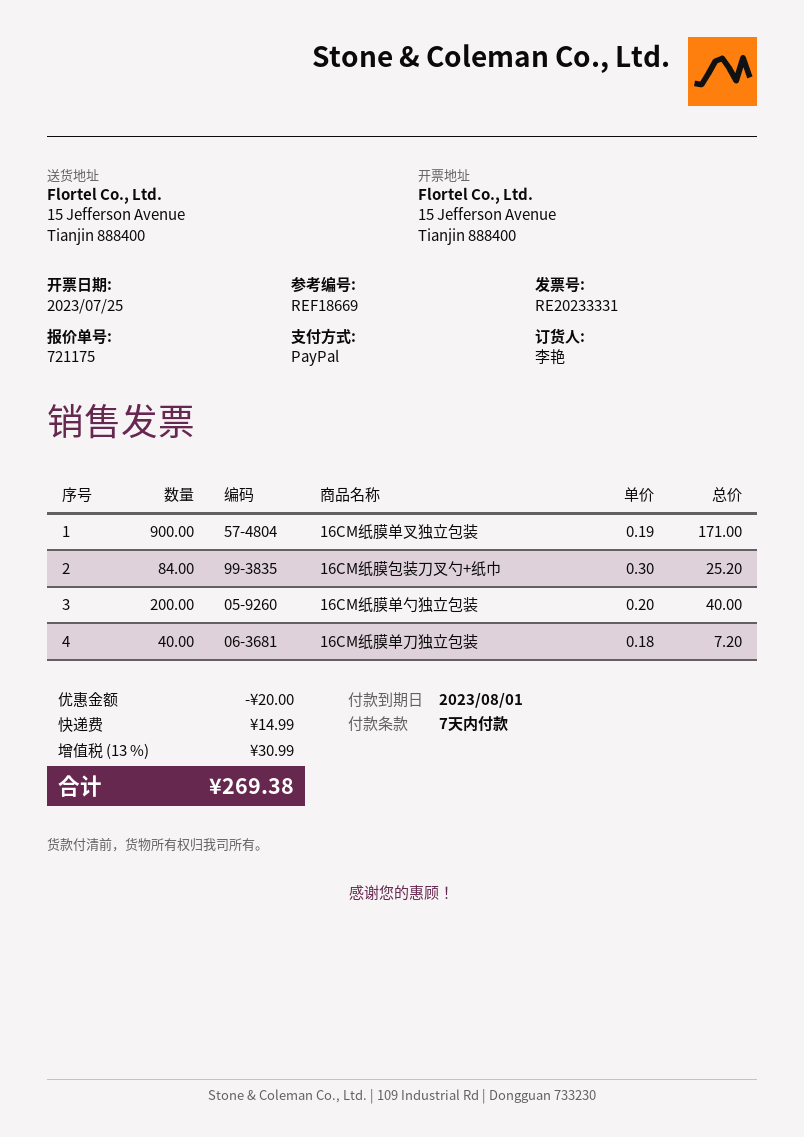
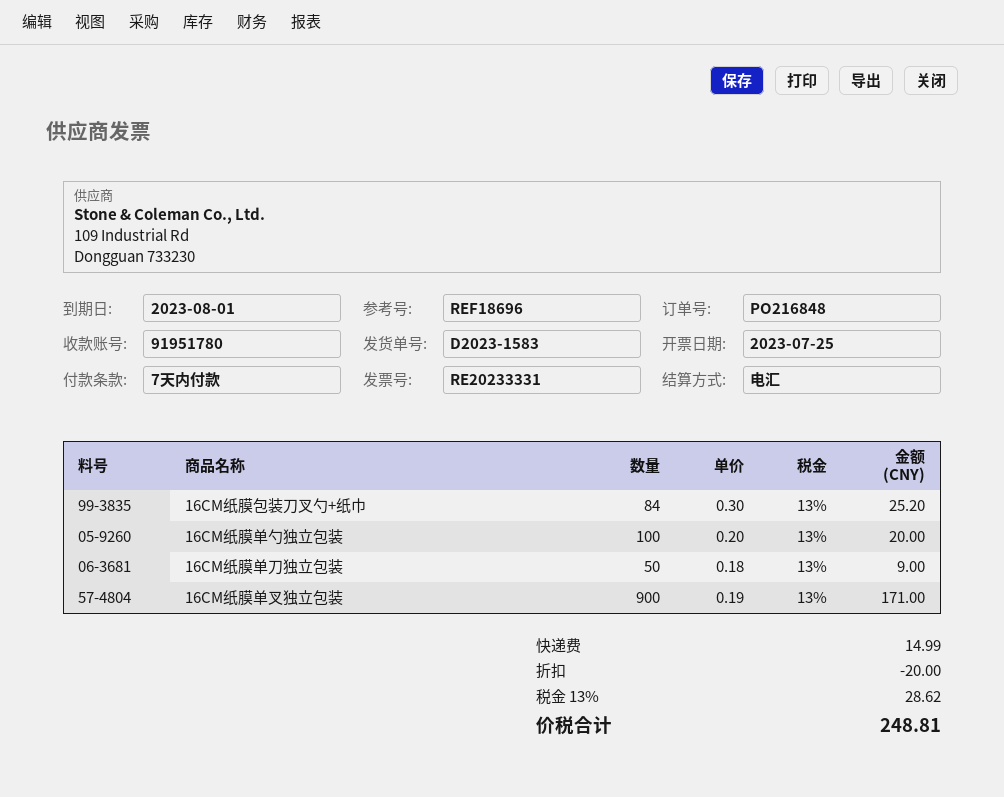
reference: REF18669 -> REF18696
payment method: PayPal -> bank transfer
16CM纸膜单勺独立包装: 200 x 0.20 = 40.00 -> 100 x 0.20 = 20.00
16CM纸膜单刀独立包装: 40 x 0.18 = 7.20 -> 50 x 0.18 = 9.00
tax: 13% = 30.99 -> 13% = 28.62
total: 269.38 -> 248.81

